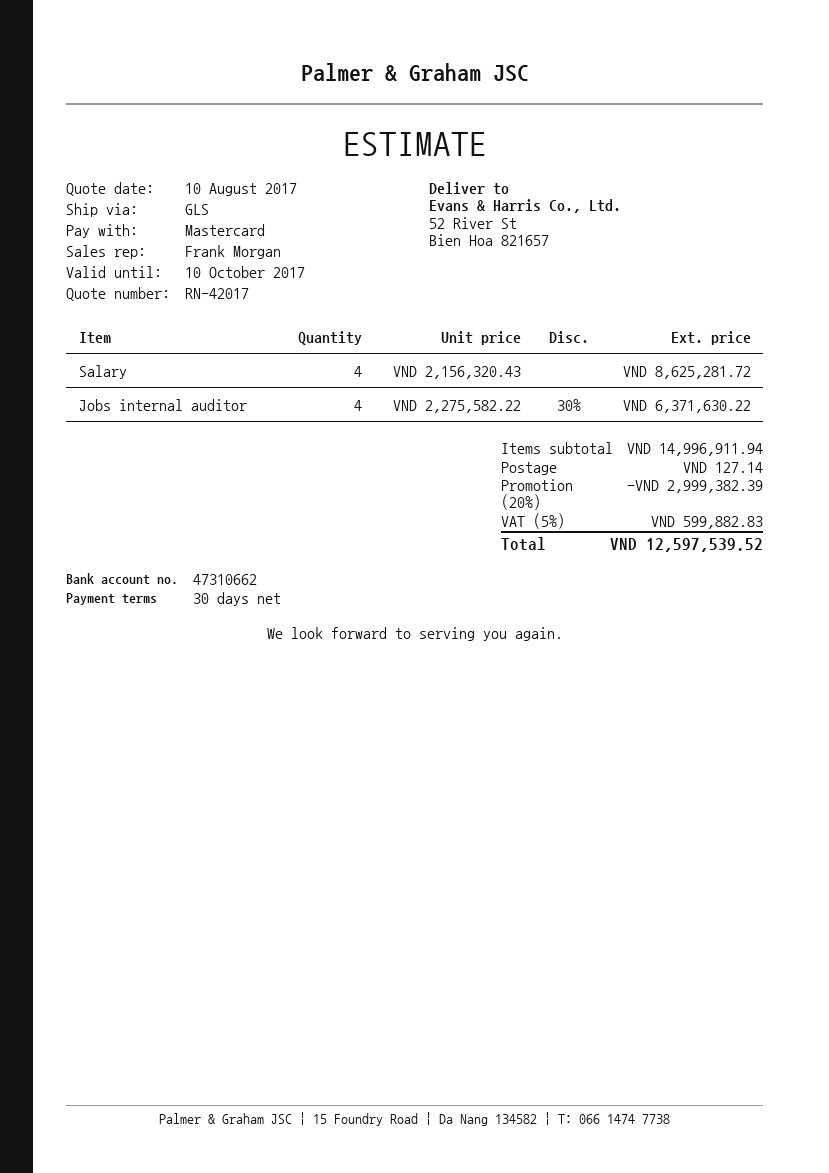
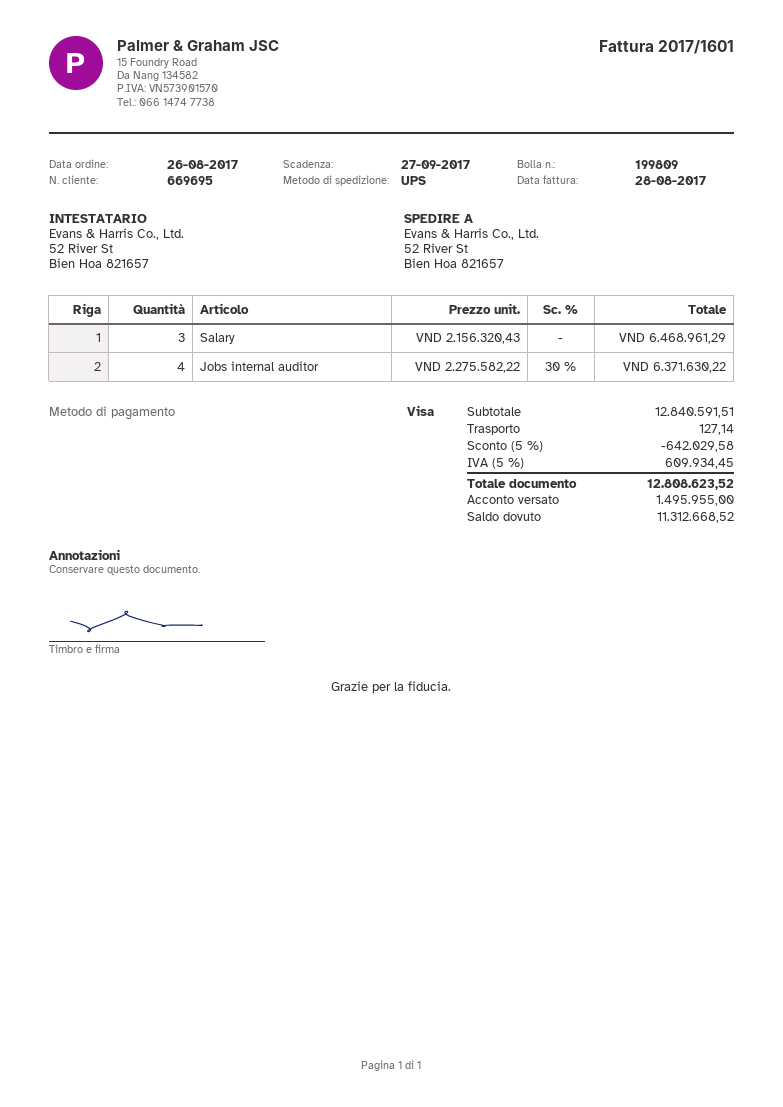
payment method: Mastercard -> Visa
shipping method: GLS -> UPS
Salary: 4 x 2156320.43 = 8625281.72 -> 3 x 2156320.43 = 6468961.29
subtotal: 14996911.94 -> 12840591.51
discount: 20% = 2999382.39 -> 5% = 642029.58
tax: 5% = 599882.83 -> 5% = 609934.45
total: 12597539.52 -> 12808623.52

